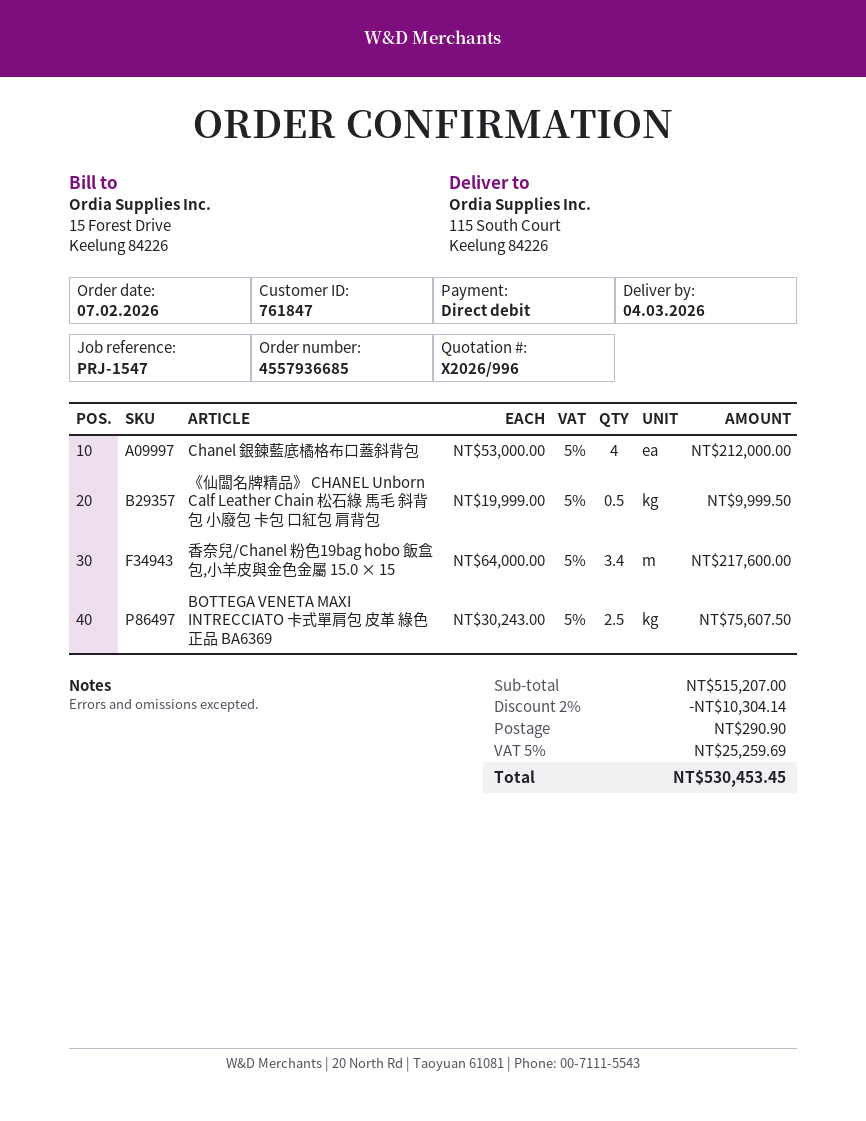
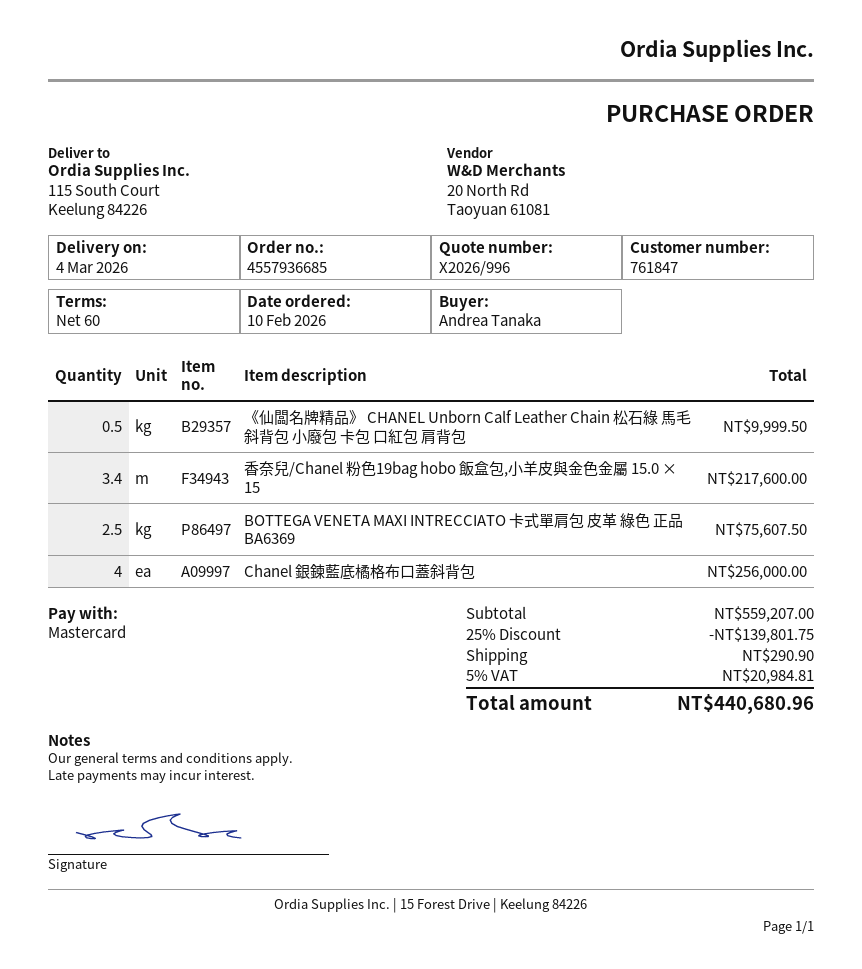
order date: 2026-02-07 -> 2026-02-10
payment method: direct debit -> Mastercard
Chanel 銀鍊藍底橘格布口蓋斜背包: 4 for 212000.00 -> 4 for 256000.00
subtotal: 515207.00 -> 559207.00
discount: 2% = 10304.14 -> 25% = 139801.75
tax: 5% = 25259.69 -> 5% = 20984.81
total: 530453.45 -> 440680.96

